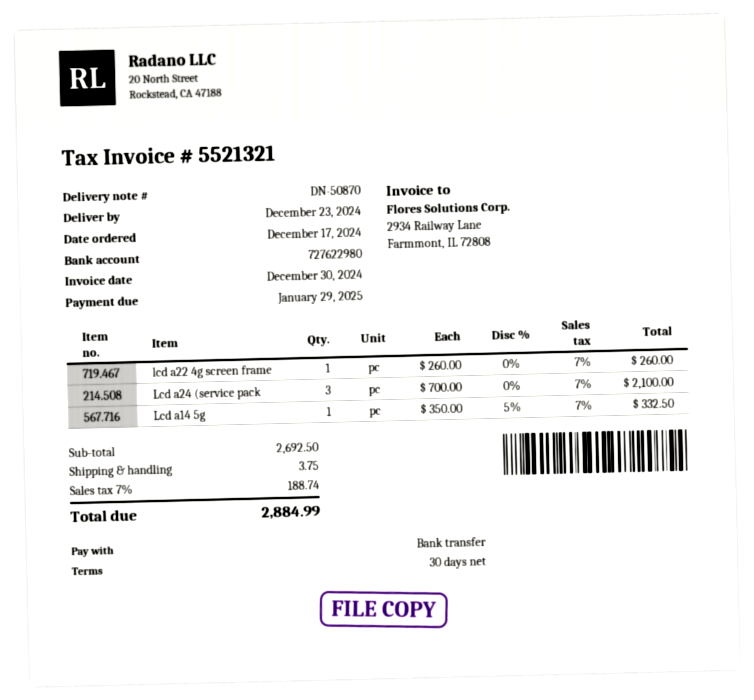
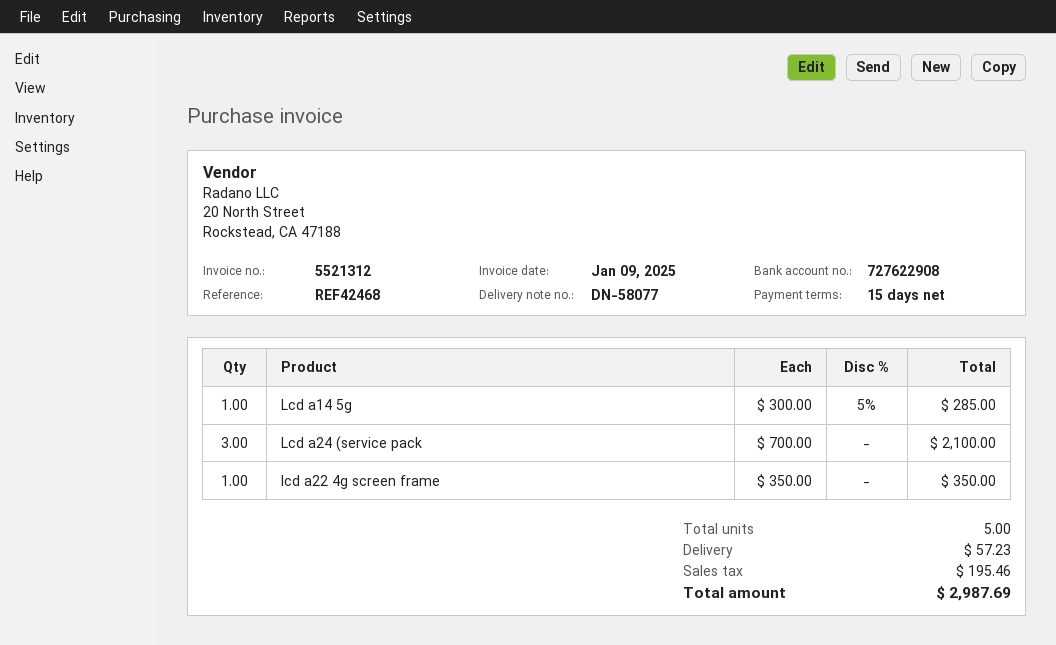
delivery note number: DN-50870 -> DN-58077
invoice number: 5521321 -> 5521312
invoice date: 2024-12-30 -> 2025-01-09
payment terms: 30 days -> 15 days
bank account: 727622980 -> 727622908
lcd a22 4g screen frame: 1 x 260.00 = 260.00 -> 1 x 350.00 = 350.00
Lcd a14 5g: 1 x 350.00 - 5% = 332.50 -> 1 x 300.00 - 5% = 285.00
shipping: 3.75 -> 57.23
tax: 188.74 -> 195.46
total: 2884.99 -> 2987.69

